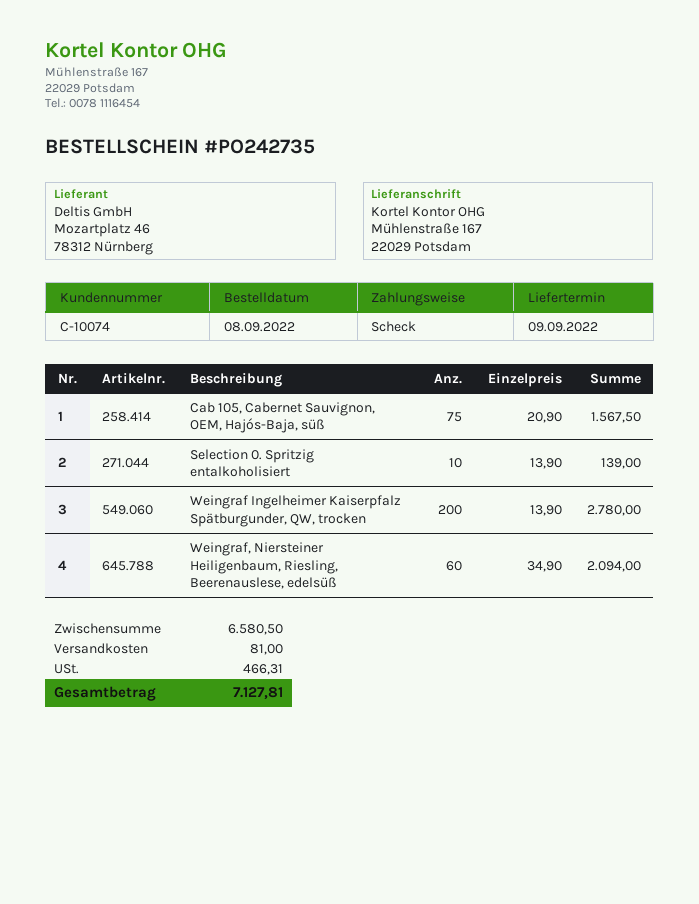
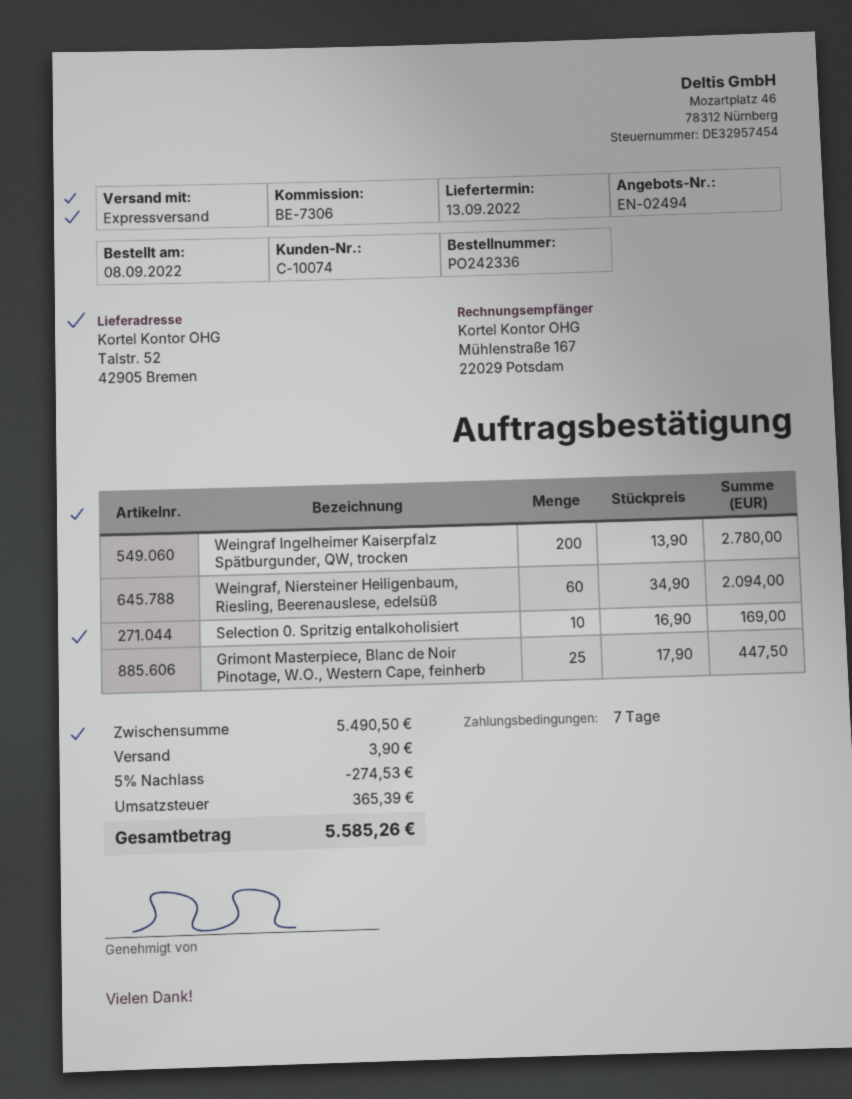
order number: PO242735 -> PO242336
delivery date: 2022-09-09 -> 2022-09-13
ship to: Mühlenstraße 167, 22029 Potsdam -> Talstr. 52, 42905 Bremen
Cab 105, Cabernet Sauvignon, OEM, Hajós-Baja, süß: 75 x 20.90 = 1567.50 -> none
Selection 0. Spritzig entalkoholisiert: 10 x 13.90 = 139.00 -> 10 x 16.90 = 169.00
Grimont Masterpiece, Blanc de Noir Pinotage, W.O., Western Cape, feinherb: none -> 25 x 17.90 = 447.50
subtotal: 6580.50 -> 5490.50
discount: none -> 5% = 274.53
shipping: 81.00 -> 3.90
tax: 466.31 -> 365.39
total: 7127.81 -> 5585.26

